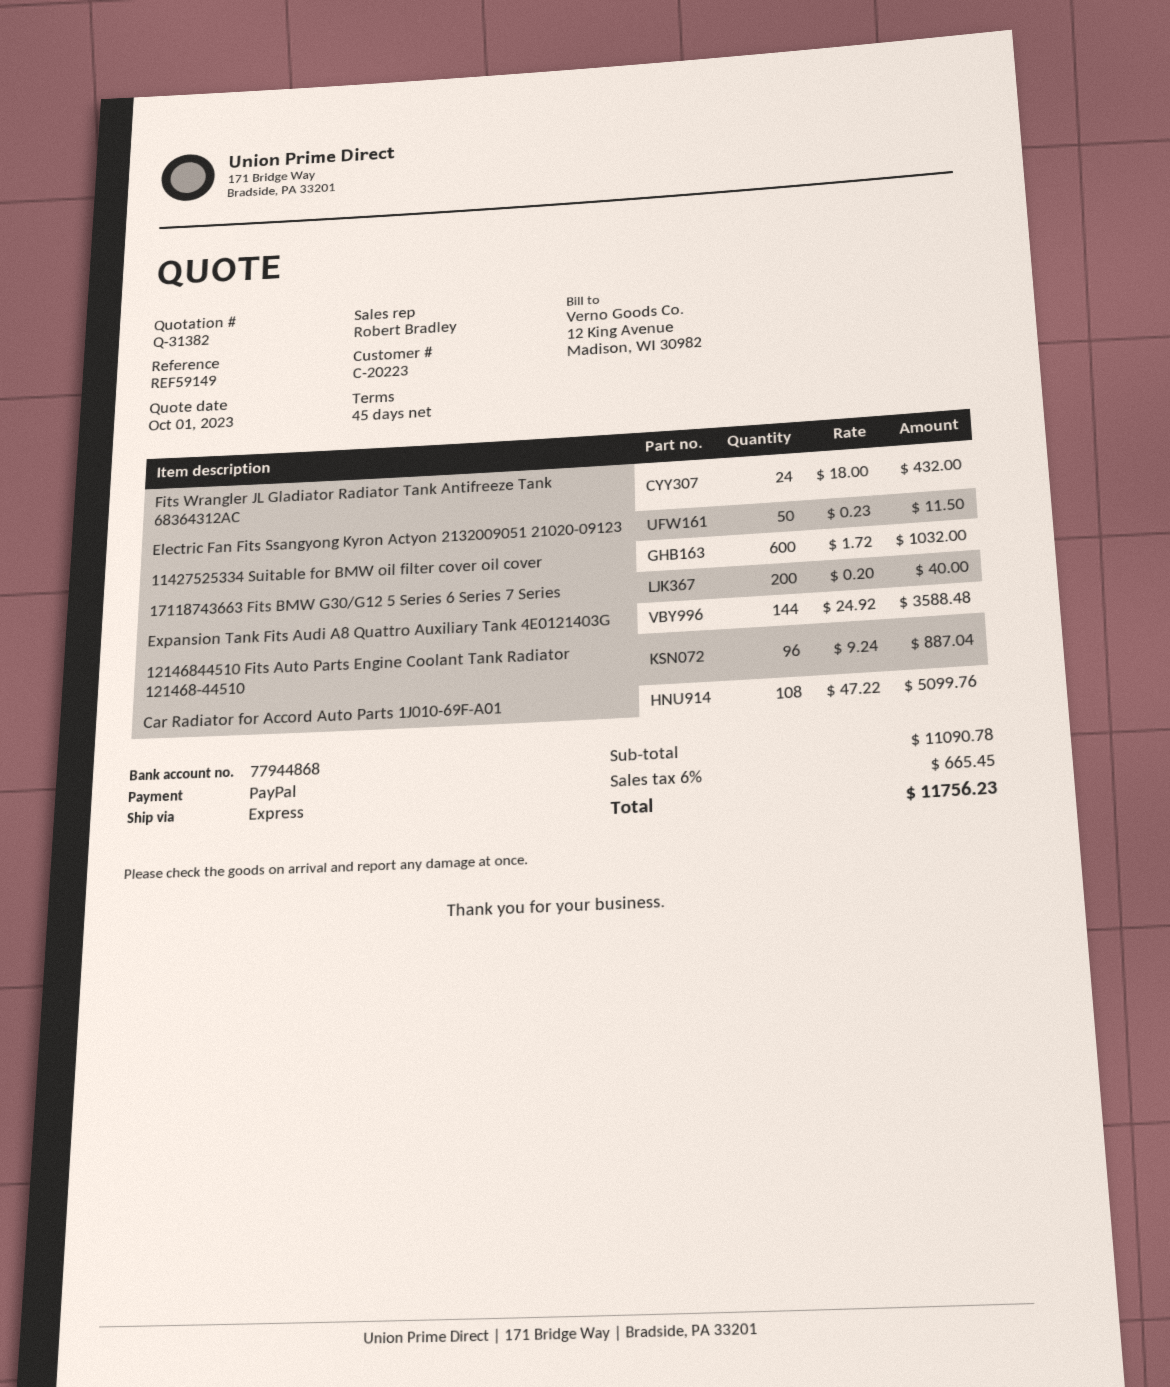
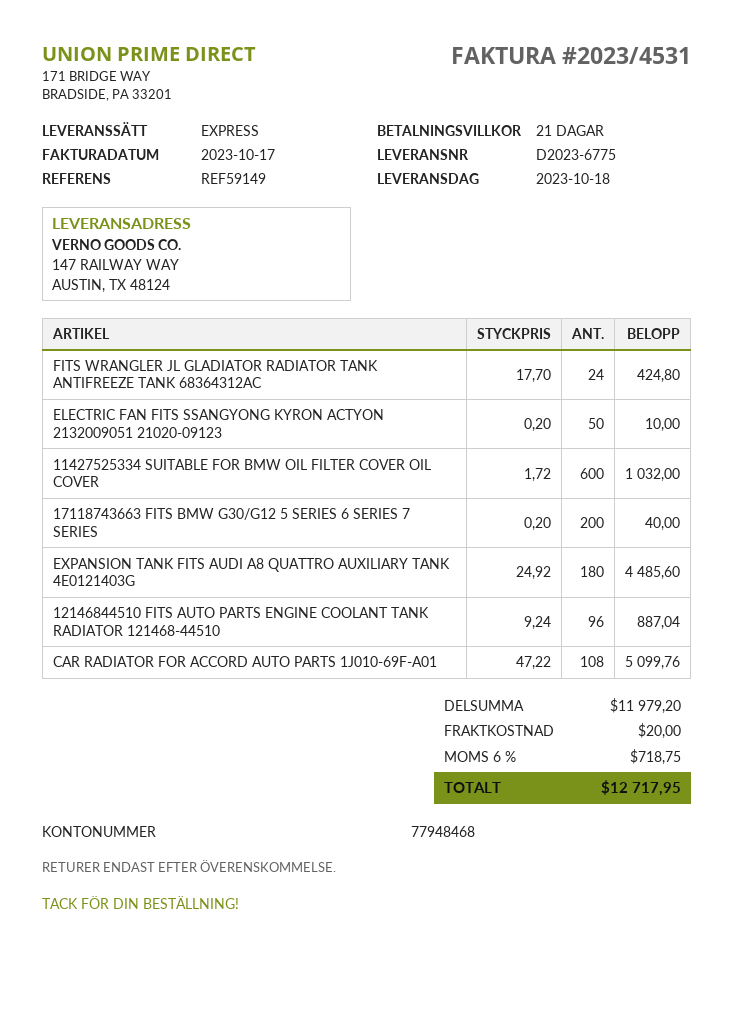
payment terms: 45 days -> 21 days
bank account: 77944868 -> 77948468
Fits Wrangler JL Gladiator Radiator Tank Antifreeze Tank 68364312AC: 24 x 18.00 = 432.00 -> 24 x 17.70 = 424.80
Electric Fan Fits Ssangyong Kyron Actyon 2132009051 21020-09123: 50 x 0.23 = 11.50 -> 50 x 0.20 = 10.00
Expansion Tank Fits Audi A8 Quattro Auxiliary Tank 4E0121403G: 144 x 24.92 = 3588.48 -> 180 x 24.92 = 4485.60
subtotal: 11090.78 -> 11979.20
shipping: none -> 20.00
tax: 6% = 665.45 -> 6% = 718.75
total: 11756.23 -> 12717.95

